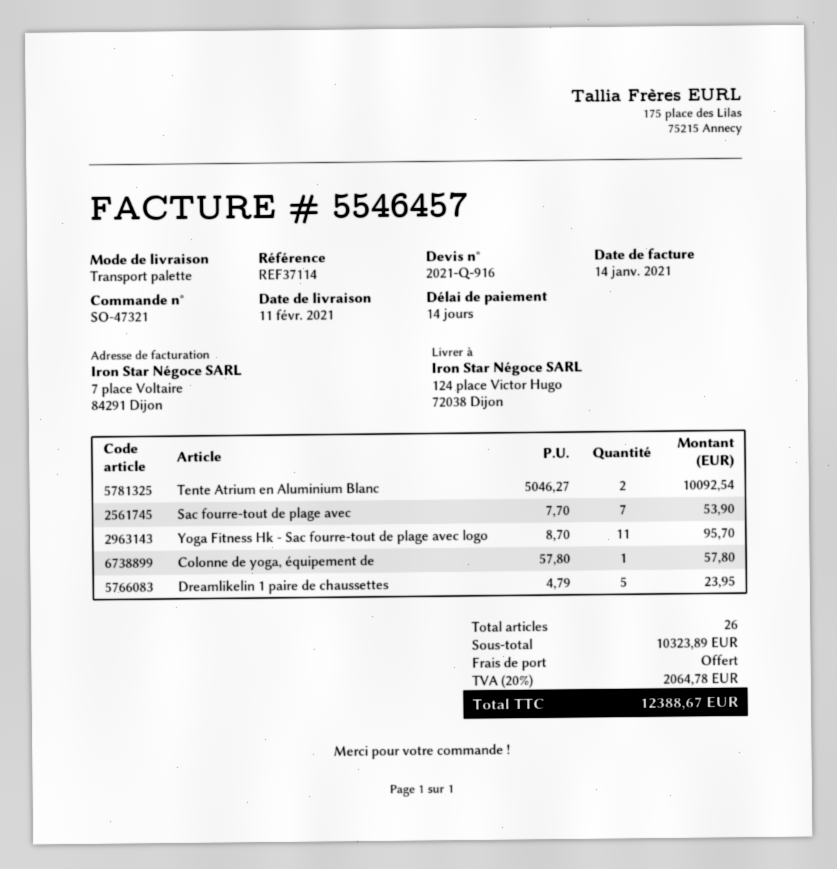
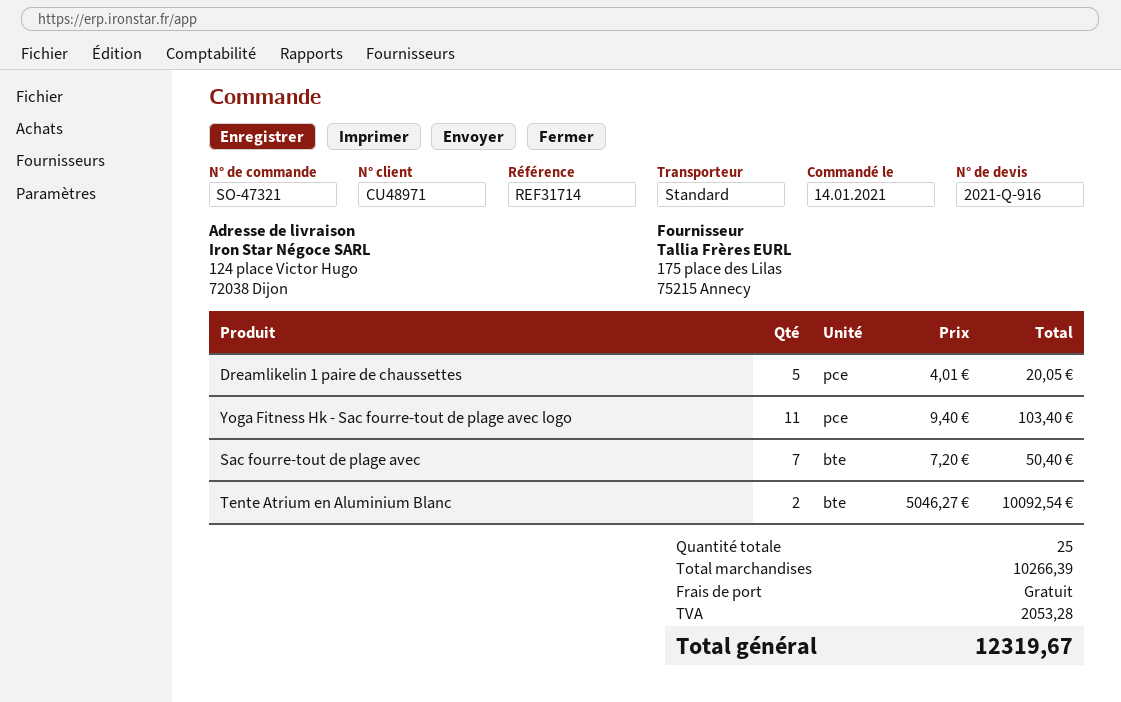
reference: REF37114 -> REF31714
shipping method: pallet freight -> standard
Sac fourre-tout de plage avec: 7 x 7.70 = 53.90 -> 7 x 7.20 = 50.40
Yoga Fitness Hk - Sac fourre-tout de plage avec logo: 11 x 8.70 = 95.70 -> 11 x 9.40 = 103.40
Colonne de yoga, équipement de: 1 x 57.80 = 57.80 -> none
Dreamlikelin 1 paire de chaussettes: 5 x 4.79 = 23.95 -> 5 x 4.01 = 20.05
total quantity: 26 -> 25
subtotal: 10323.89 -> 10266.39
tax: 2064.78 -> 2053.28
total: 12388.67 -> 12319.67

